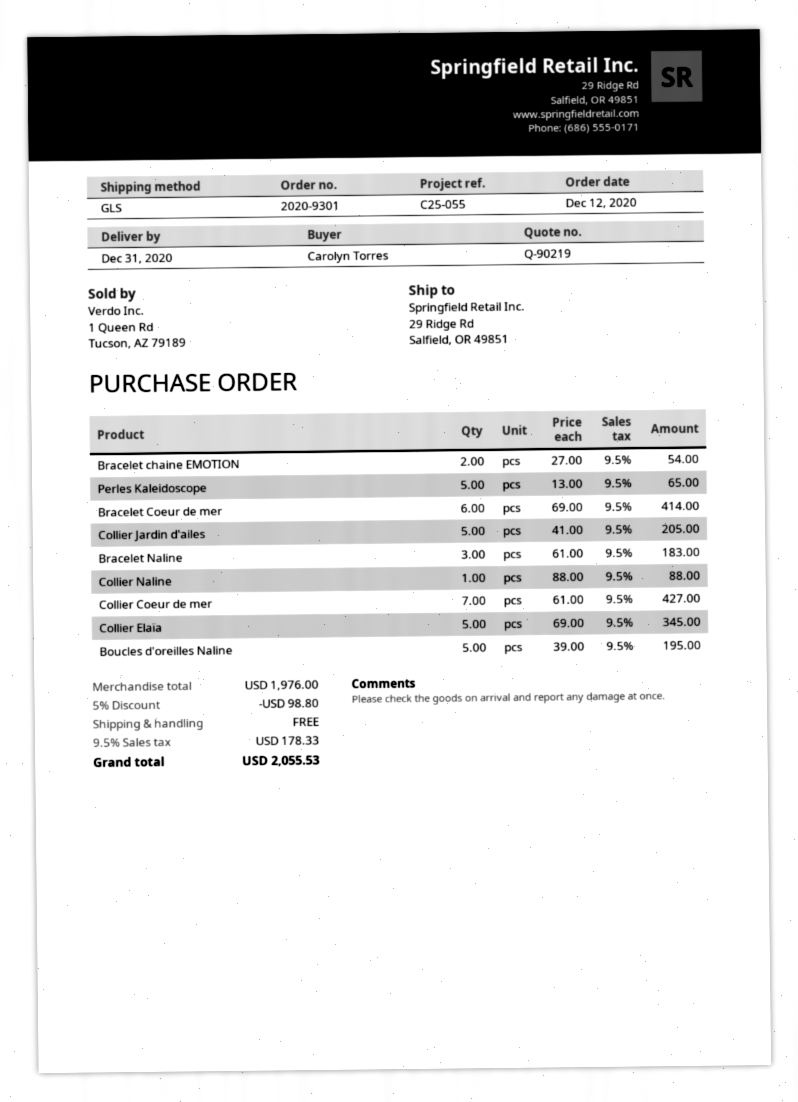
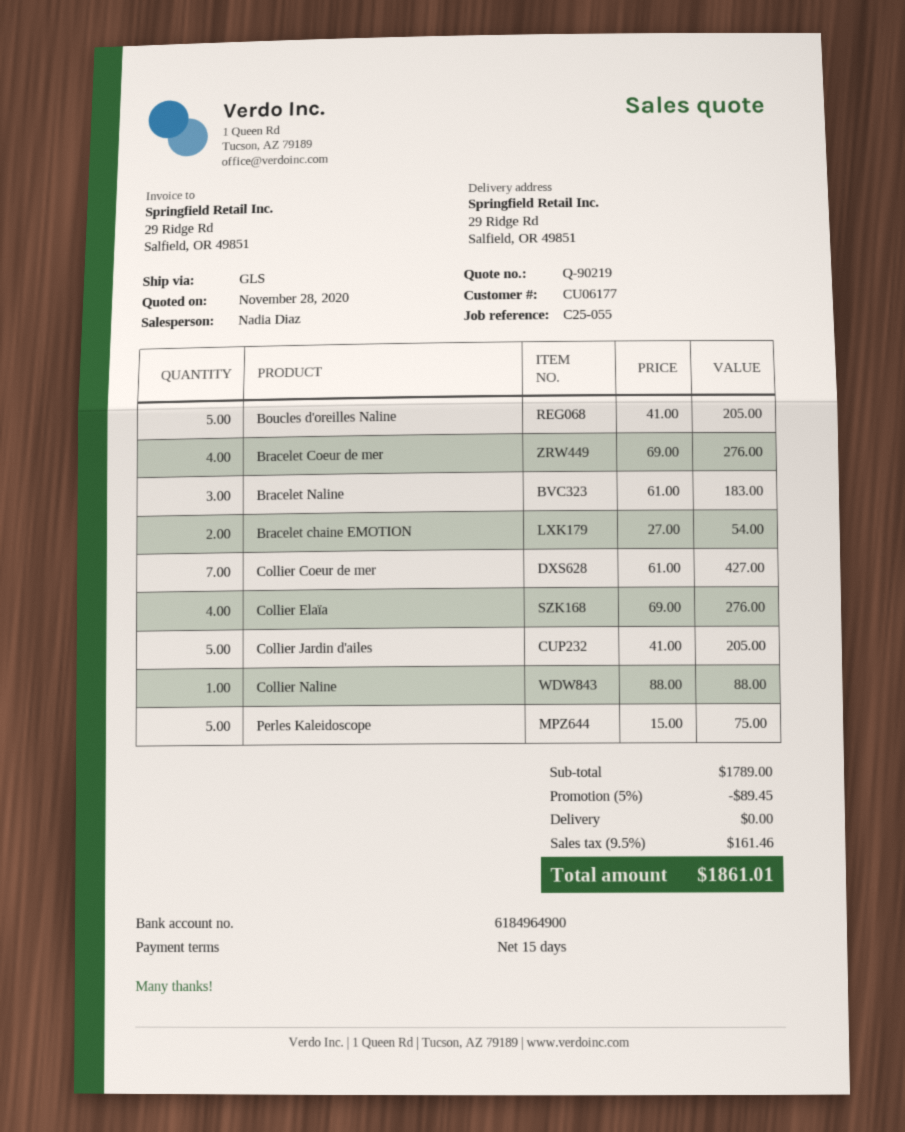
Perles Kaleidoscope: 5 x 13.00 = 65.00 -> 5 x 15.00 = 75.00
Bracelet Coeur de mer: 6 x 69.00 = 414.00 -> 4 x 69.00 = 276.00
Collier Elaïa: 5 x 69.00 = 345.00 -> 4 x 69.00 = 276.00
Boucles d'oreilles Naline: 5 x 39.00 = 195.00 -> 5 x 41.00 = 205.00
subtotal: 1976.00 -> 1789.00
discount: 5% = 98.80 -> 5% = 89.45
tax: 9.5% = 178.33 -> 9.5% = 161.46
total: 2055.53 -> 1861.01

